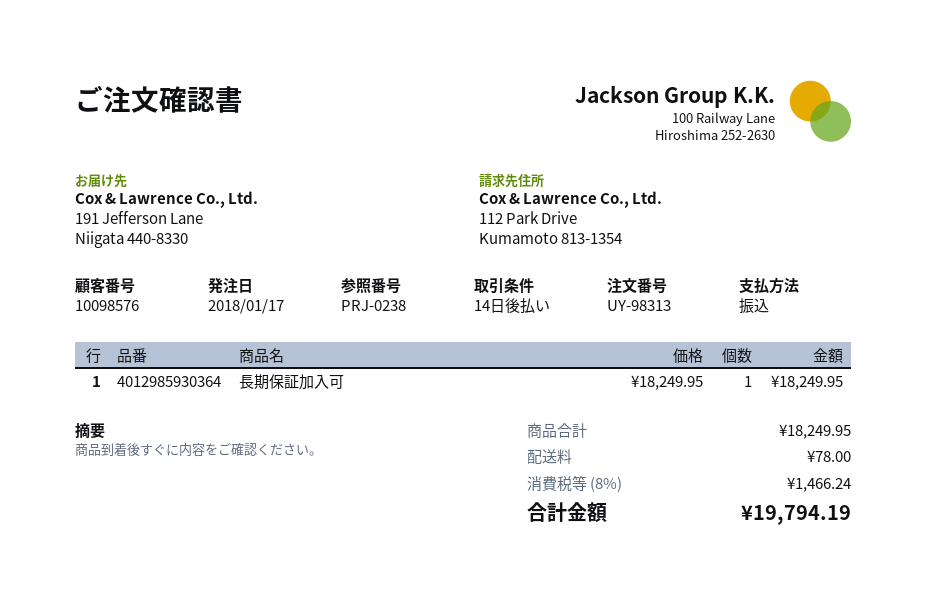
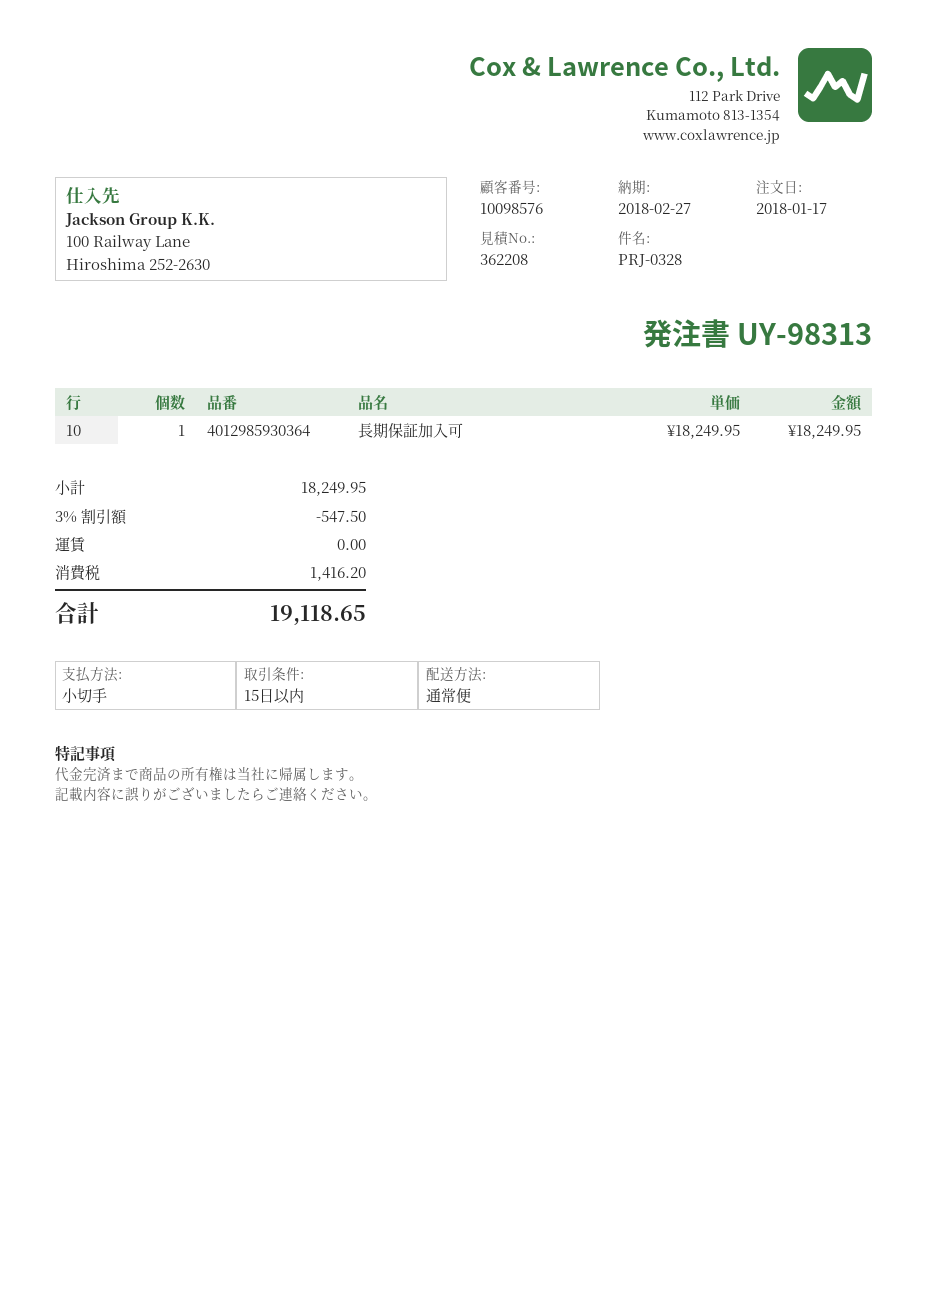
payment terms: 14 days -> 15 days
reference: PRJ-0238 -> PRJ-0328
payment method: bank transfer -> cheque
discount: none -> 3% = 547.50
shipping: 78.00 -> 0.00
tax: 1466.24 -> 1416.20
total: 19794.19 -> 19118.65

